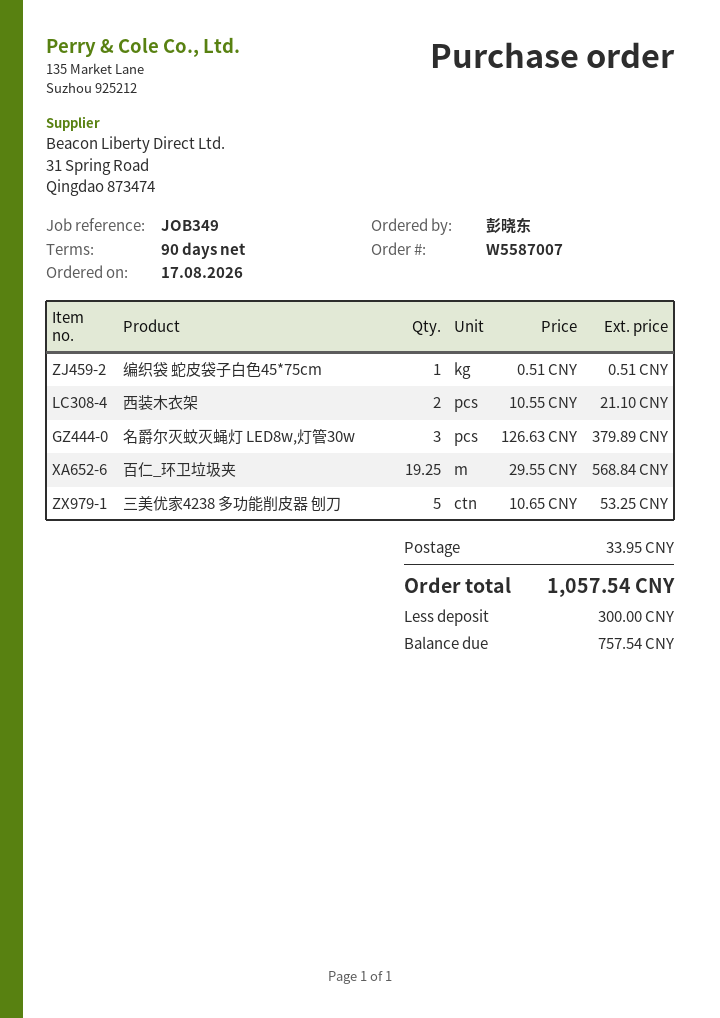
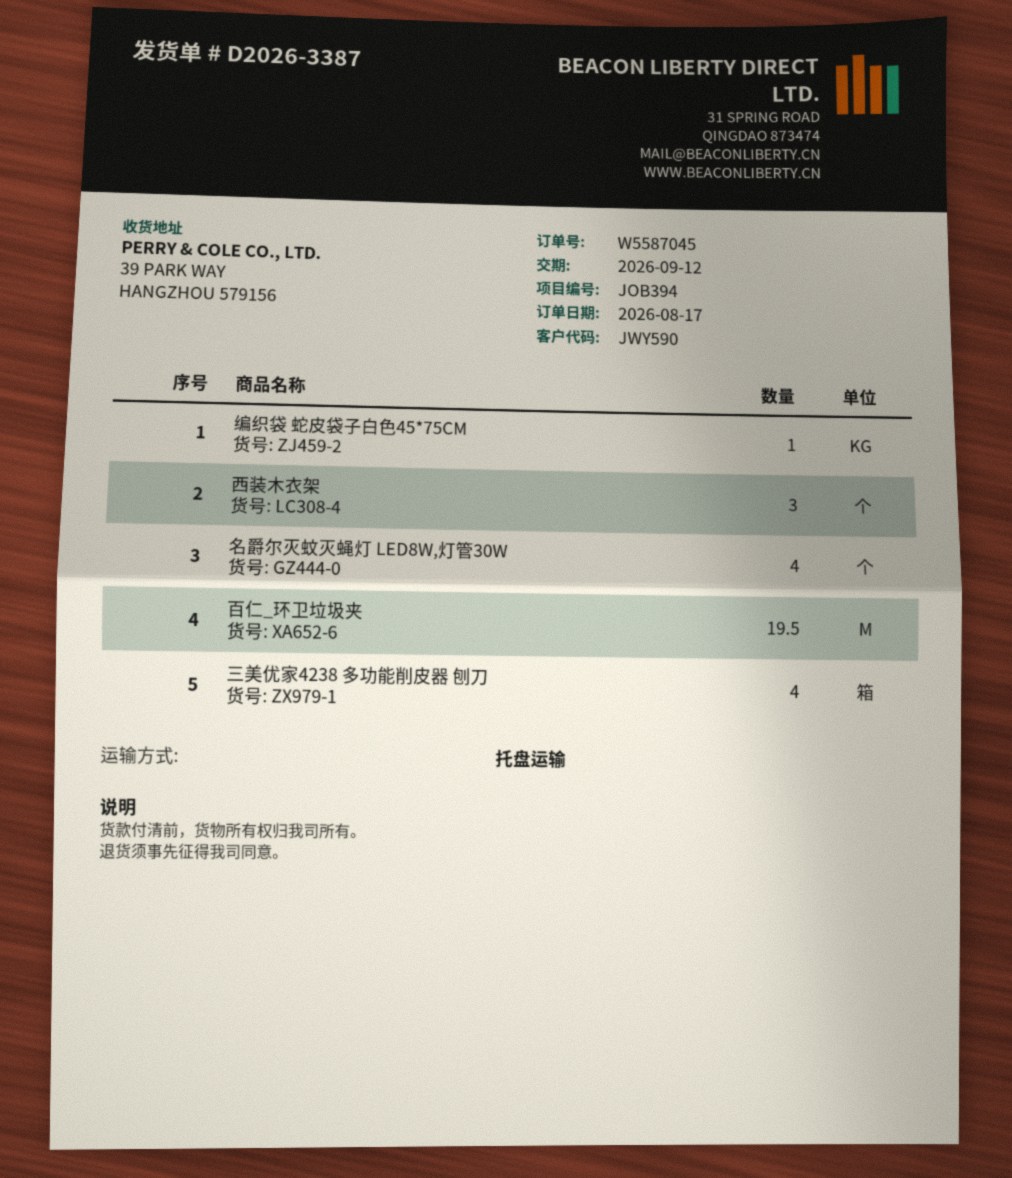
order number: W5587007 -> W5587045
reference: JOB349 -> JOB394
西装木衣架: 2 -> 3
名爵尔灭蚊灭蝇灯 LED8w,灯管30w: 3 -> 4
百仁_环卫垃圾夹: 19.25 -> 19.5
三美优家4238 多功能削皮器 刨刀: 5 -> 4

